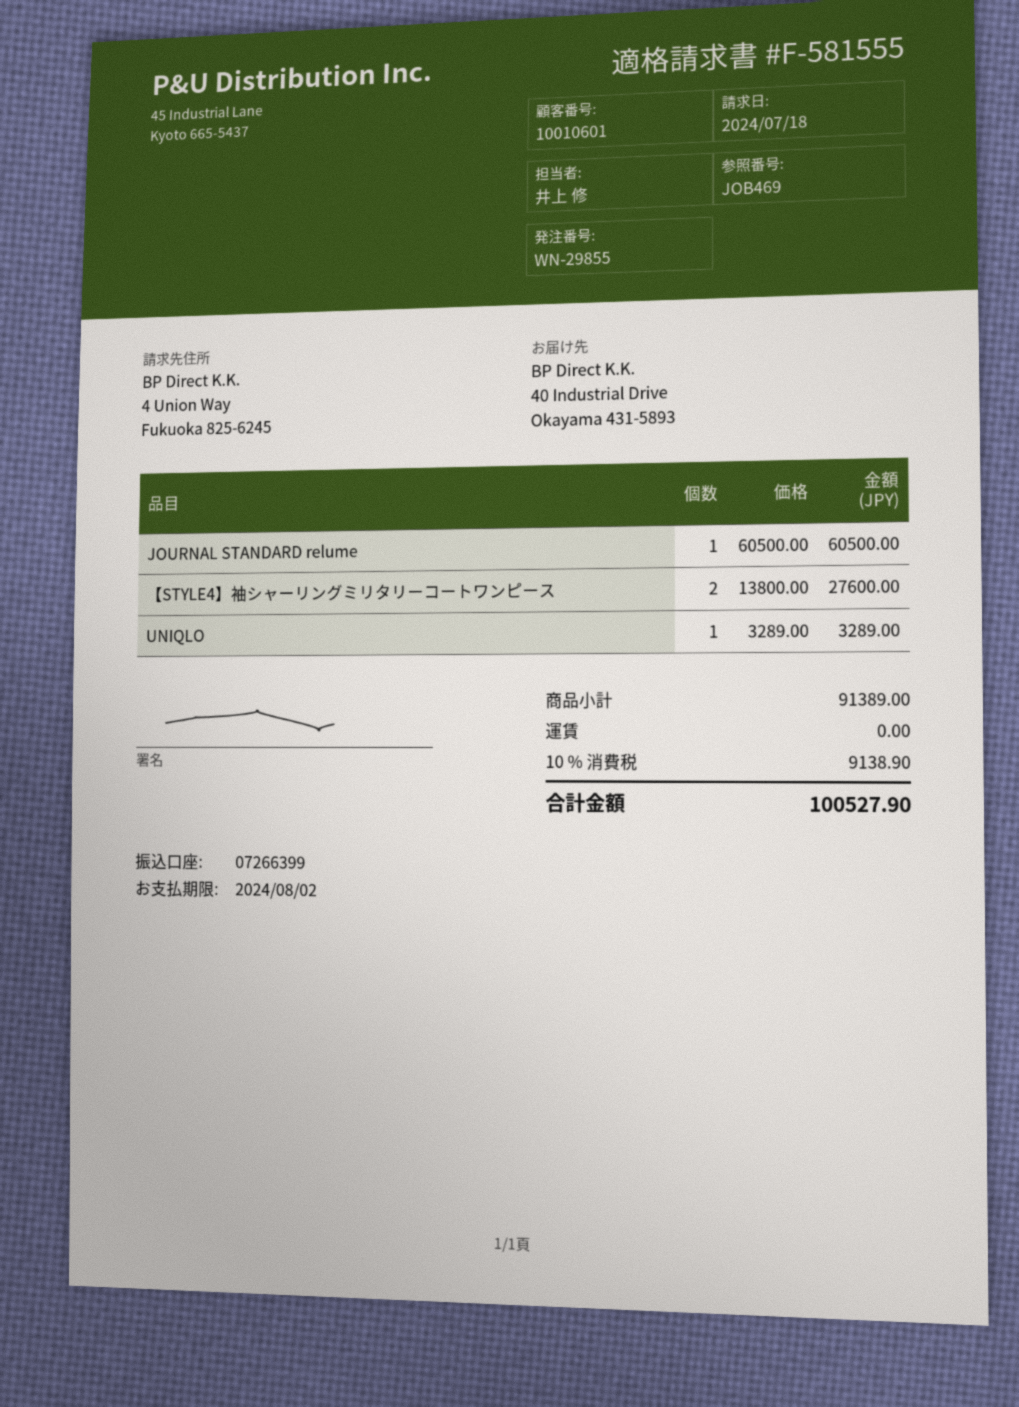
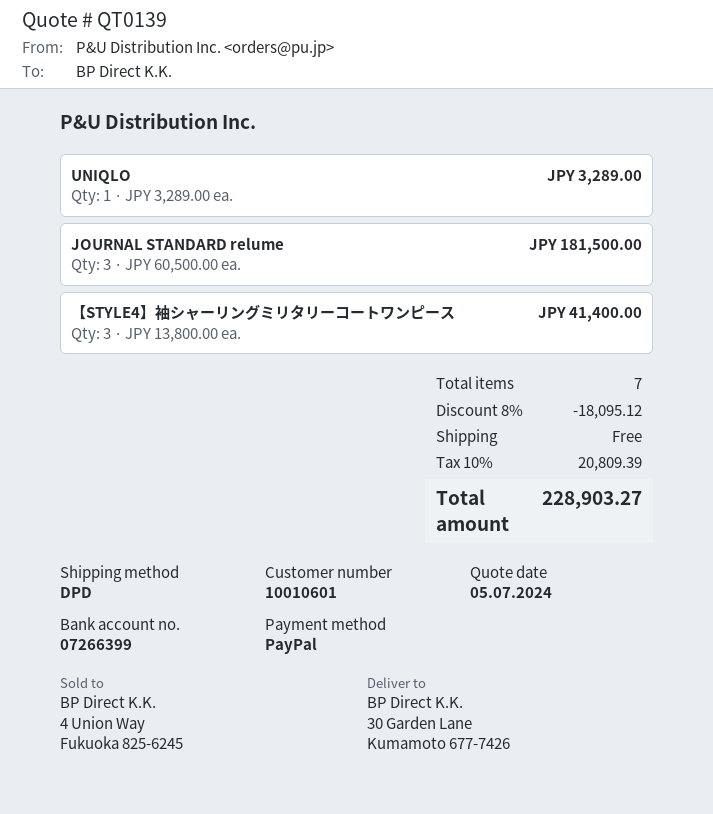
ship to: 40 Industrial Drive, Okayama 431-5893 -> 30 Garden Lane, Kumamoto 677-7426
JOURNAL STANDARD relume: 1 x 60500.00 = 60500.00 -> 3 x 60500.00 = 181500.00
【STYLE4】袖シャーリングミリタリーコートワンピース: 2 x 13800.00 = 27600.00 -> 3 x 13800.00 = 41400.00
discount: none -> 8% = 18095.12
tax: 10% = 9138.90 -> 10% = 20809.39
total: 100527.90 -> 228903.27

